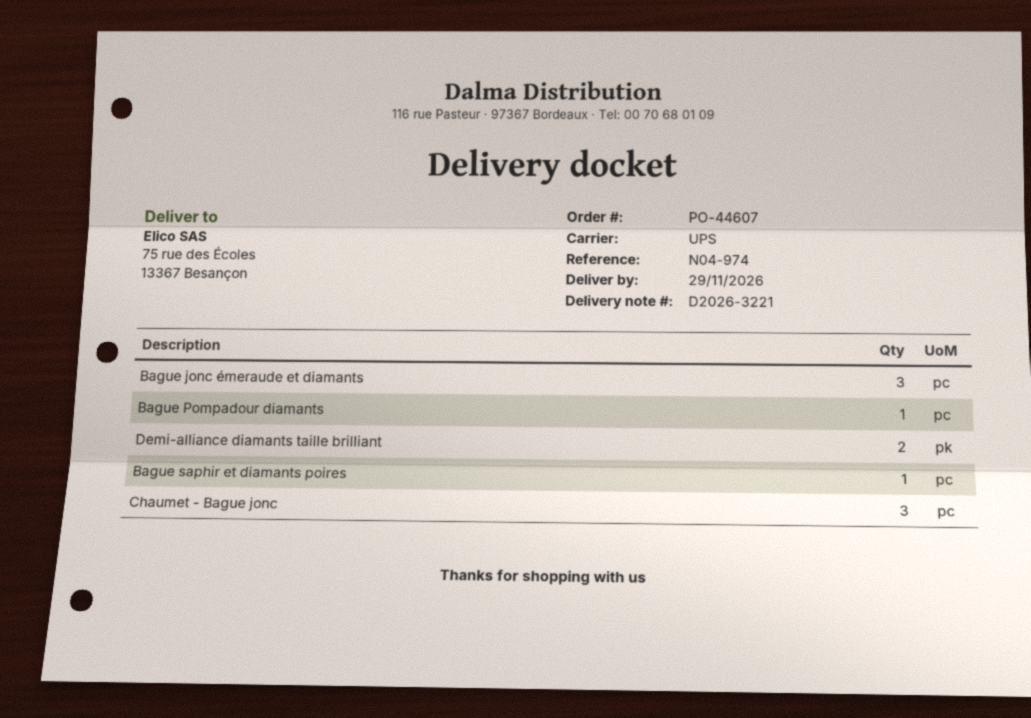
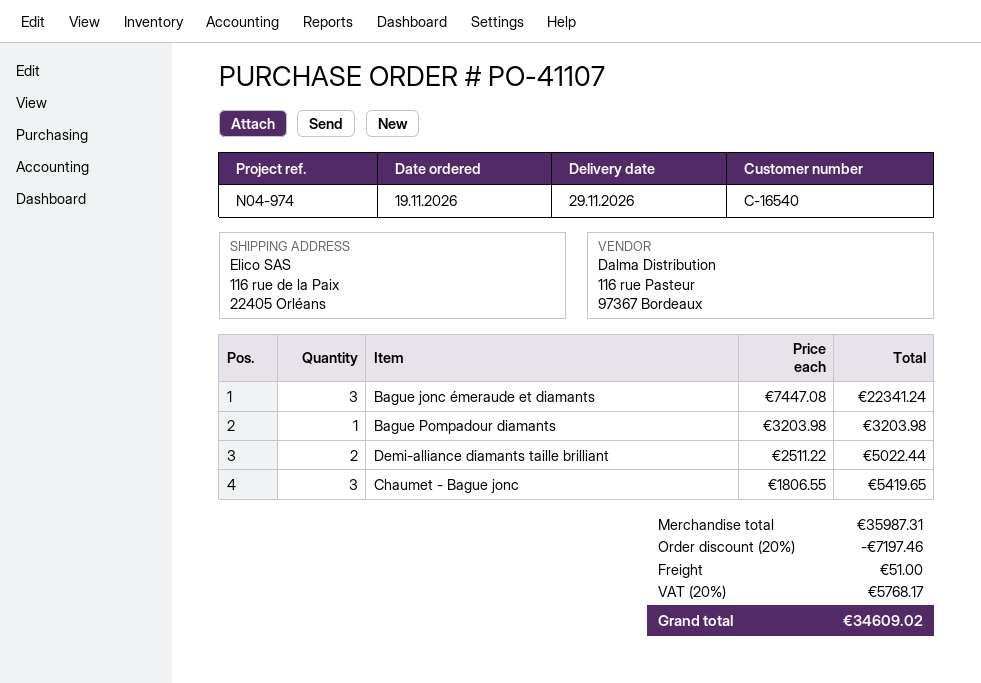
order number: PO-44607 -> PO-41107
ship to: 75 rue des Écoles, 13367 Besançon -> 116 rue de la Paix, 22405 Orléans
Bague saphir et diamants poires: 1 -> none

